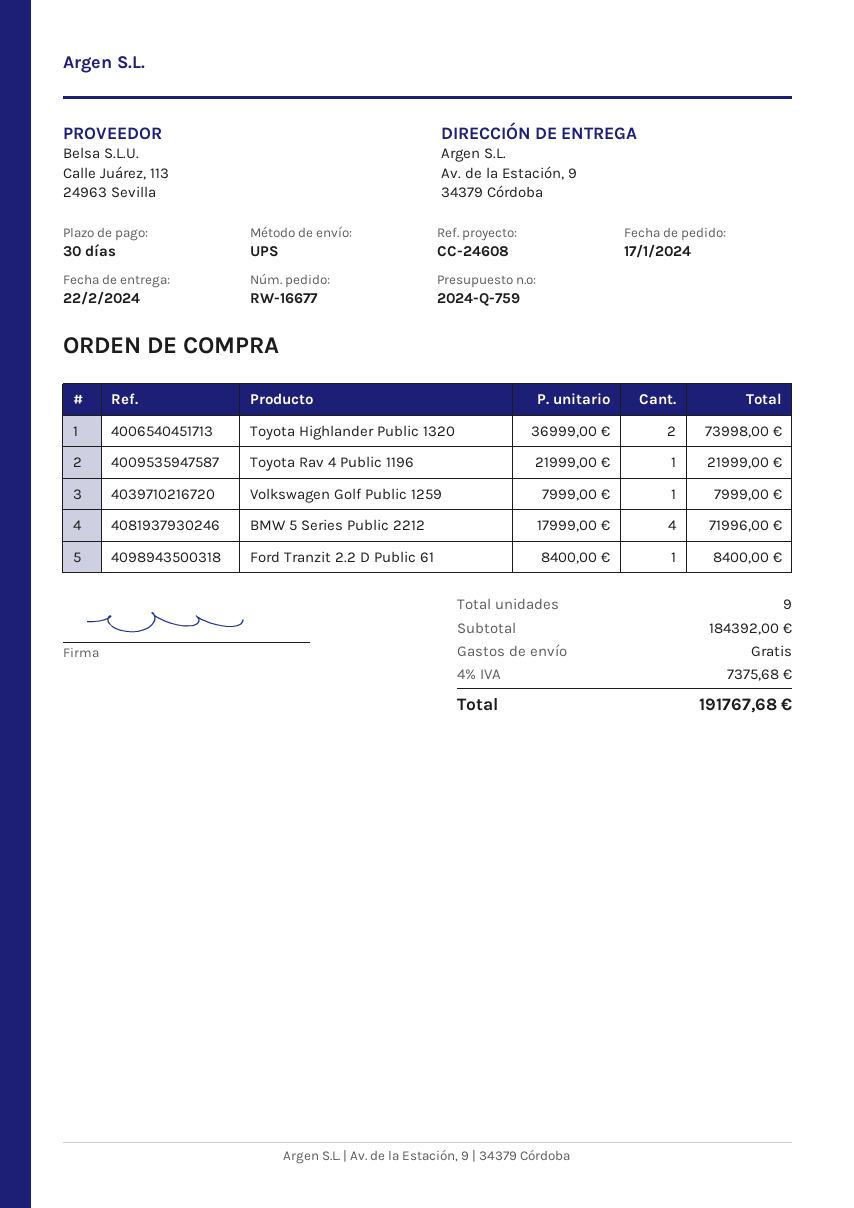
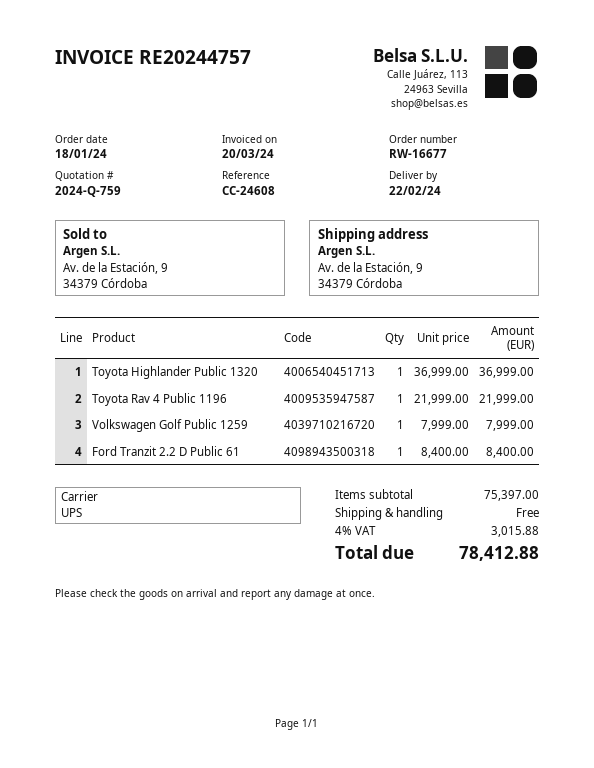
order date: 2024-01-17 -> 2024-01-18
Toyota Highlander Public 1320: 2 x 36999.00 = 73998.00 -> 1 x 36999.00 = 36999.00
BMW 5 Series Public 2212: 4 x 17999.00 = 71996.00 -> none
subtotal: 184392.00 -> 75397.00
tax: 4% = 7375.68 -> 4% = 3015.88
total: 191767.68 -> 78412.88

